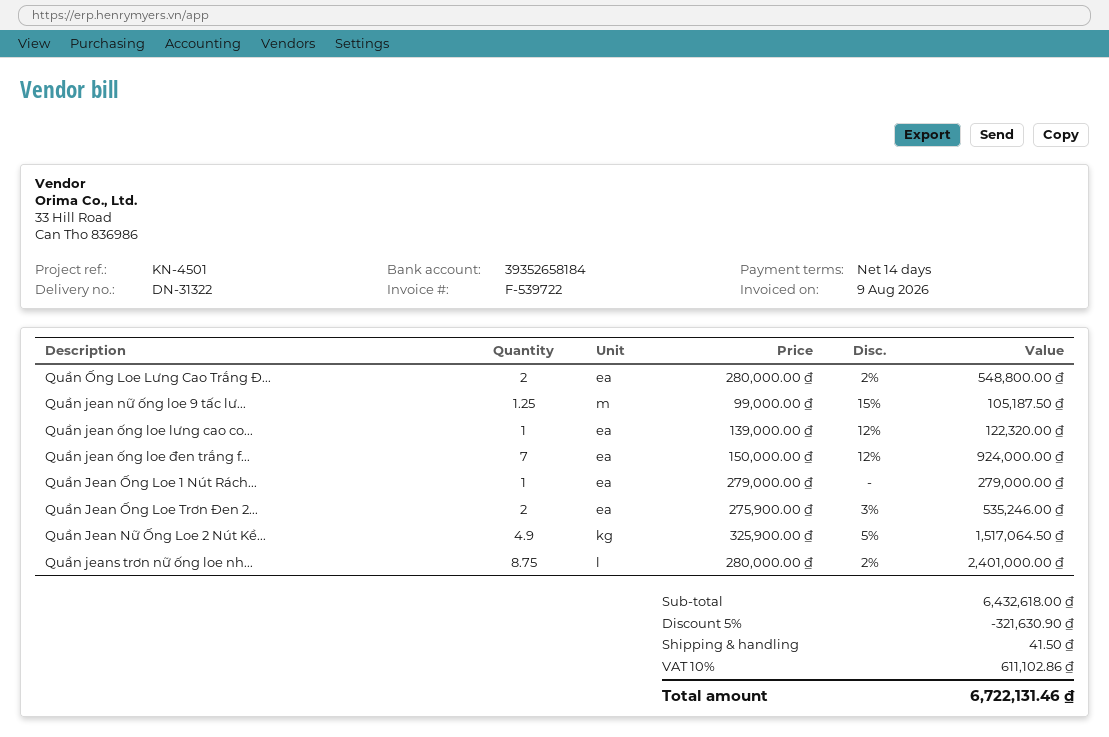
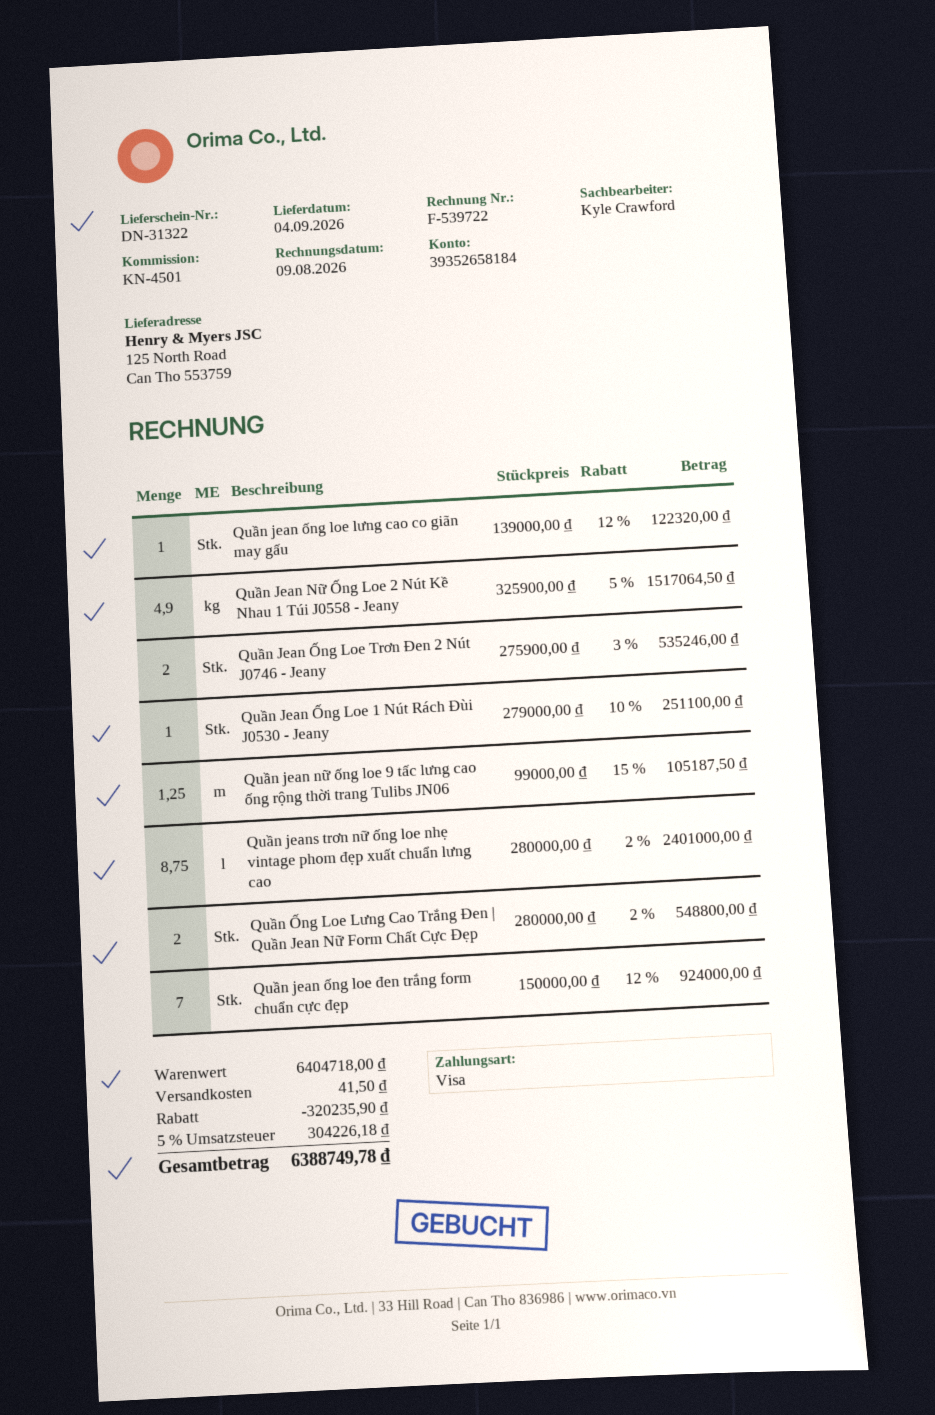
Quần Jean Ống Loe 1 Nút Rách...: 1 x 279000.00 = 279000.00 -> 1 x 279000.00 - 10% = 251100.00
subtotal: 6432618.00 -> 6404718.00
discount: 321630.90 -> 320235.90
tax: 10% = 611102.86 -> 5% = 304226.18
total: 6722131.46 -> 6388749.78

